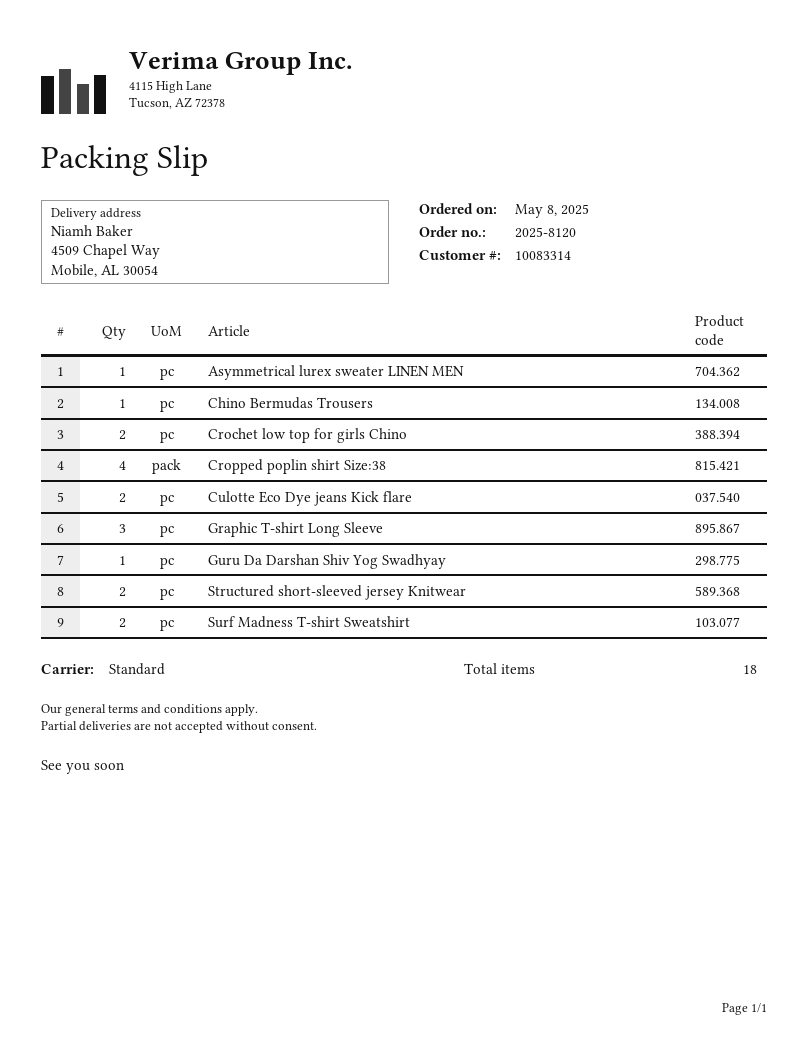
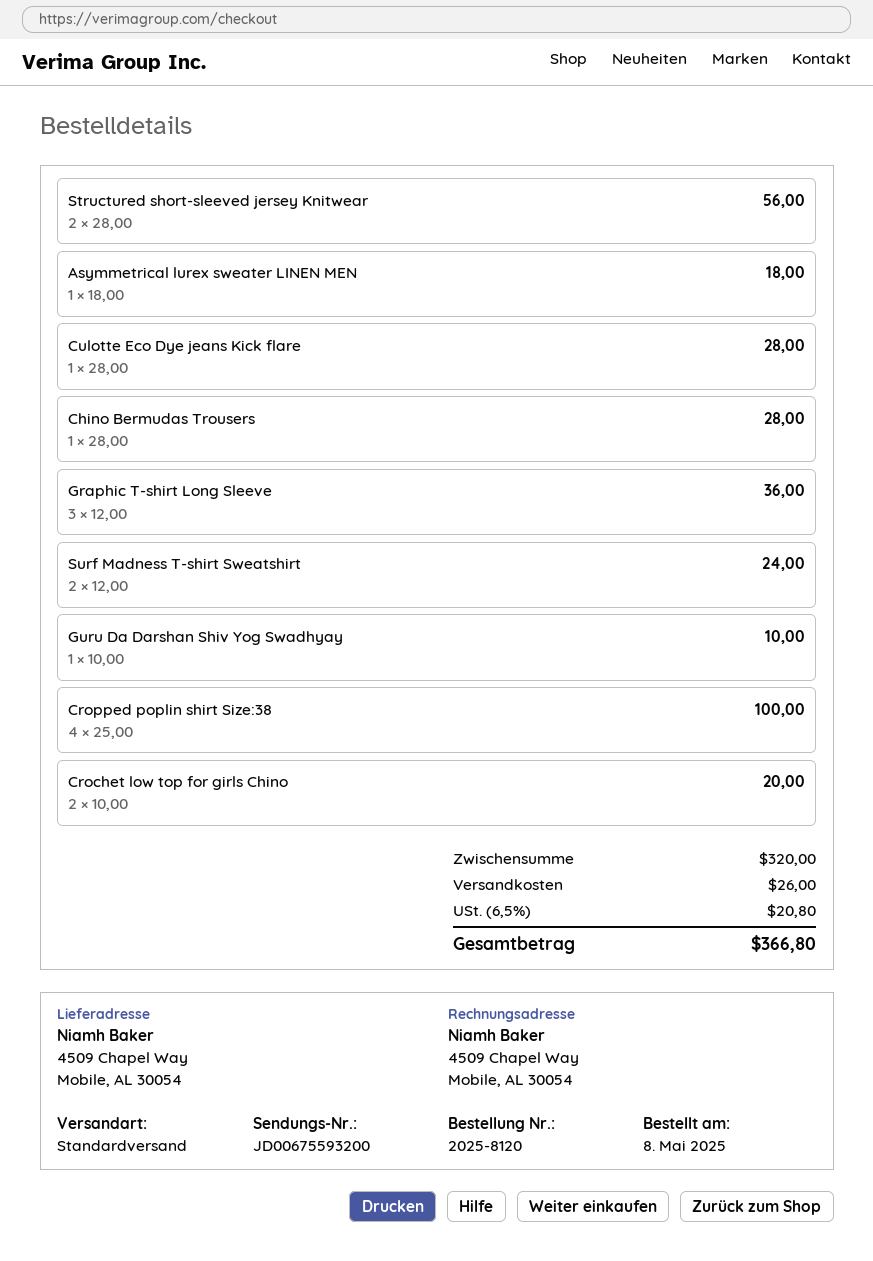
Culotte Eco Dye jeans Kick flare: 2 -> 1

